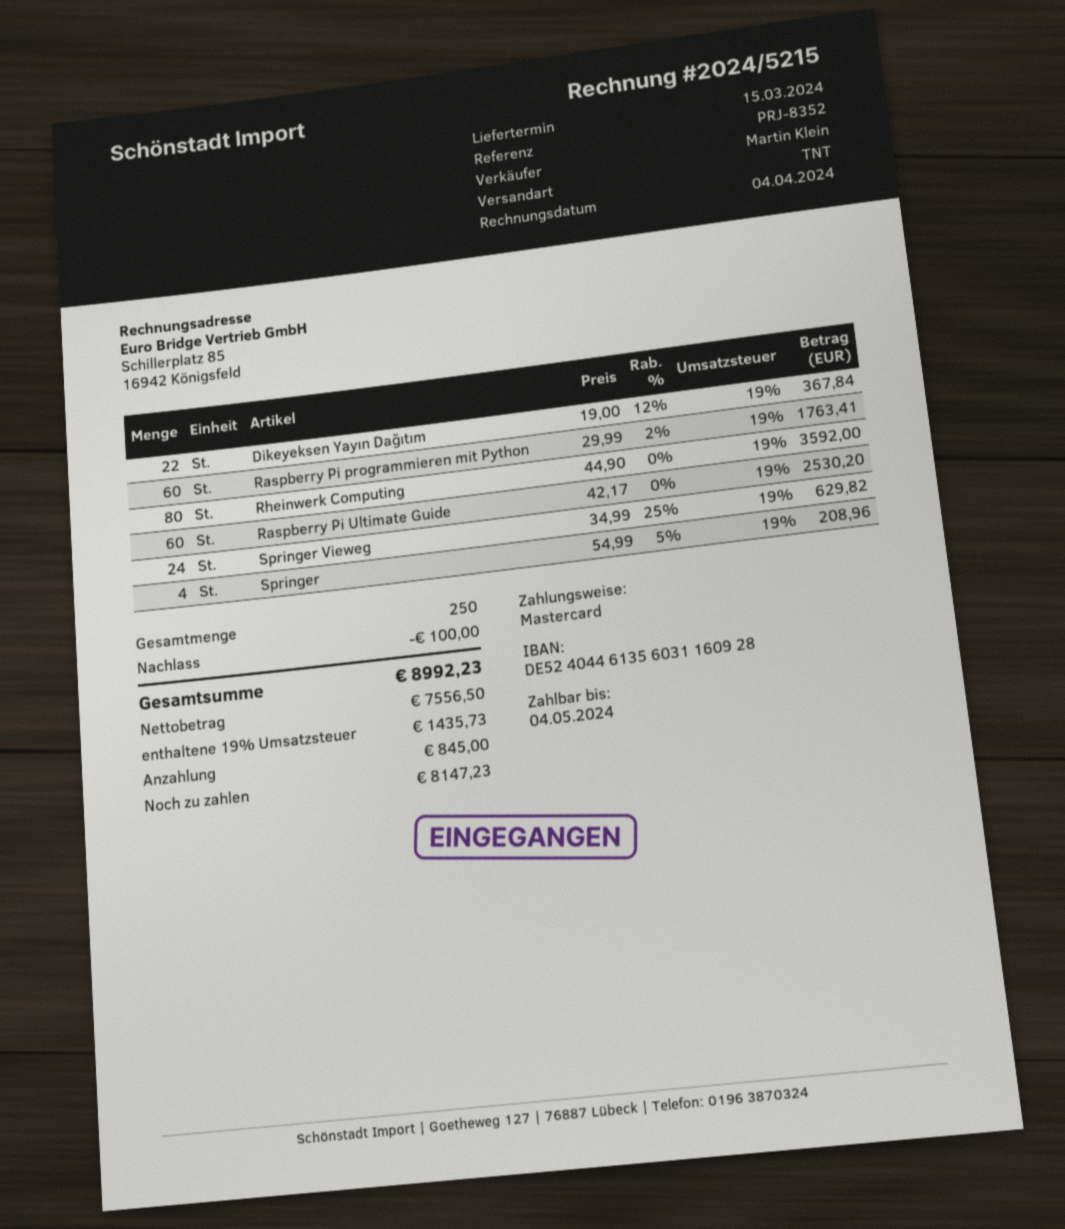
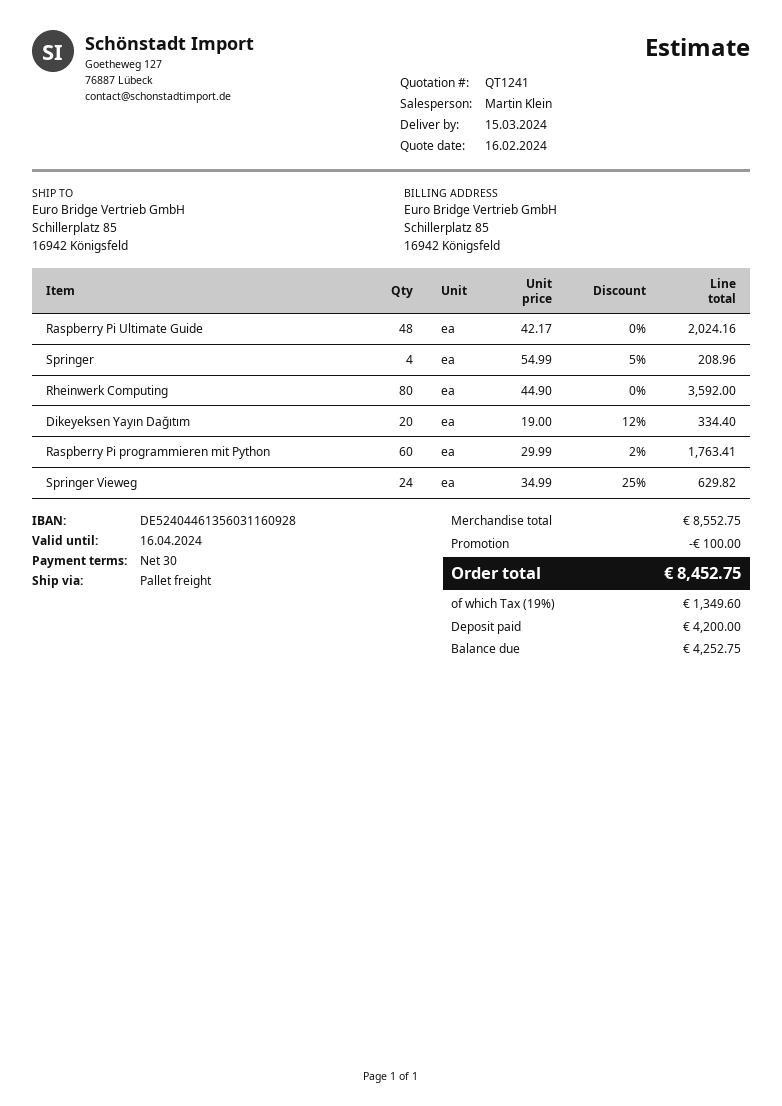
shipping method: TNT -> pallet freight
Dikeyeksen Yayın Dağıtım: 22 x 19.00 - 12% = 367.84 -> 20 x 19.00 - 12% = 334.40
Raspberry Pi Ultimate Guide: 60 x 42.17 = 2530.20 -> 48 x 42.17 = 2024.16
tax: 19% = 1435.73 -> 19% = 1349.60
total: 8992.23 -> 8452.75
deposit: 845.00 -> 4200.00
balance: 8147.23 -> 4252.75

